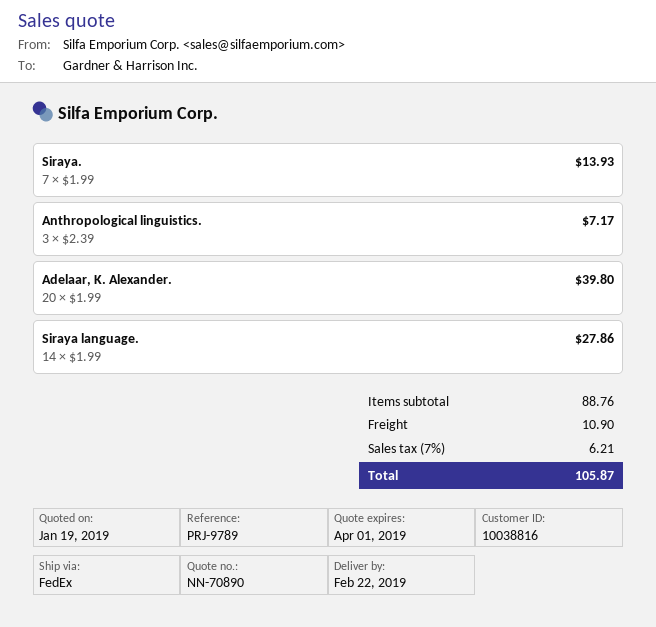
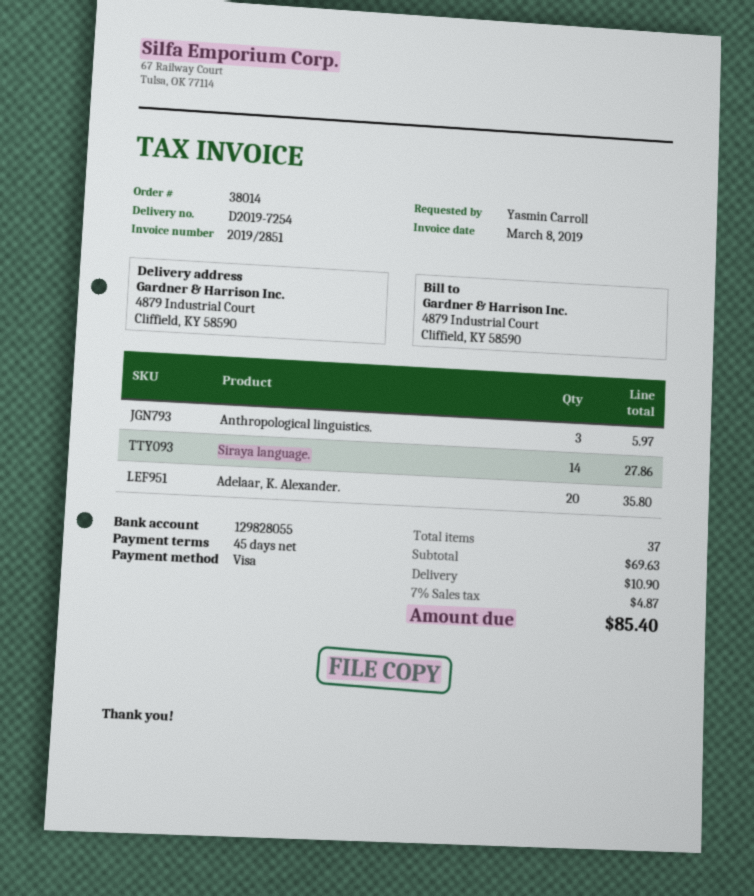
Siraya.: 7 for 13.93 -> none
Anthropological linguistics.: 3 for 7.17 -> 3 for 5.97
Adelaar, K. Alexander.: 20 for 39.80 -> 20 for 35.80
subtotal: 88.76 -> 69.63
tax: 7% = 6.21 -> 7% = 4.87
total: 105.87 -> 85.40

